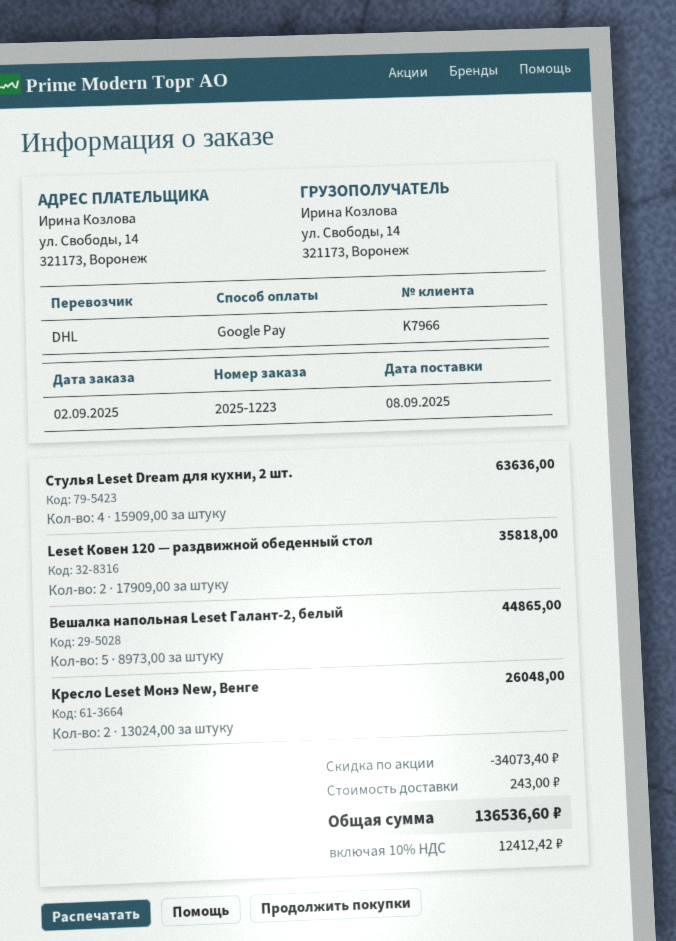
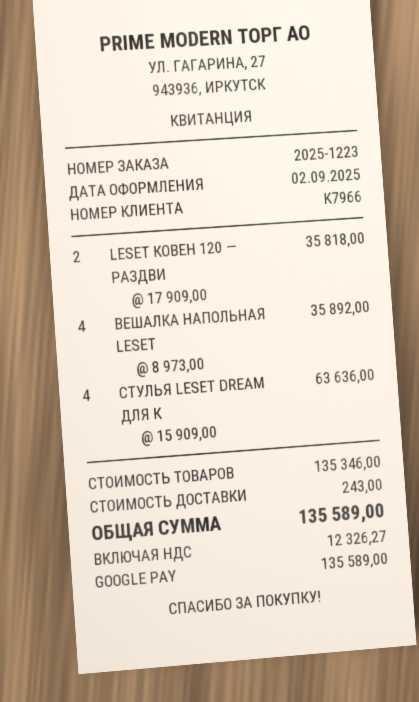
Вешалка напольная Leset Галант-2, белый: 5 x 8973.00 = 44865.00 -> 4 x 8973.00 = 35892.00
Кресло Leset Монэ New, Венге: 2 x 13024.00 = 26048.00 -> none
discount: 34073.40 -> none
tax: 12412.42 -> 12326.27
total: 136536.60 -> 135589.00

